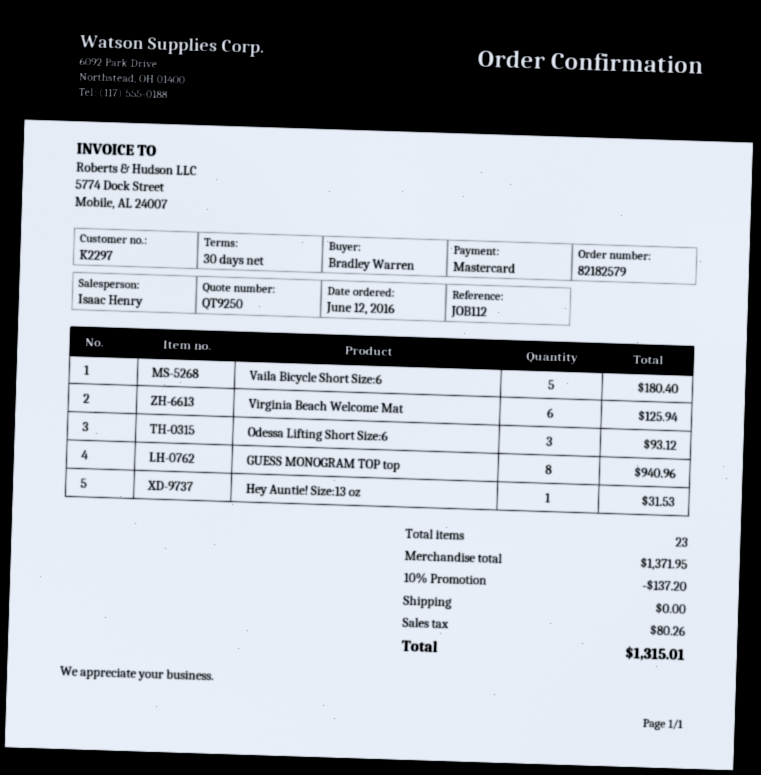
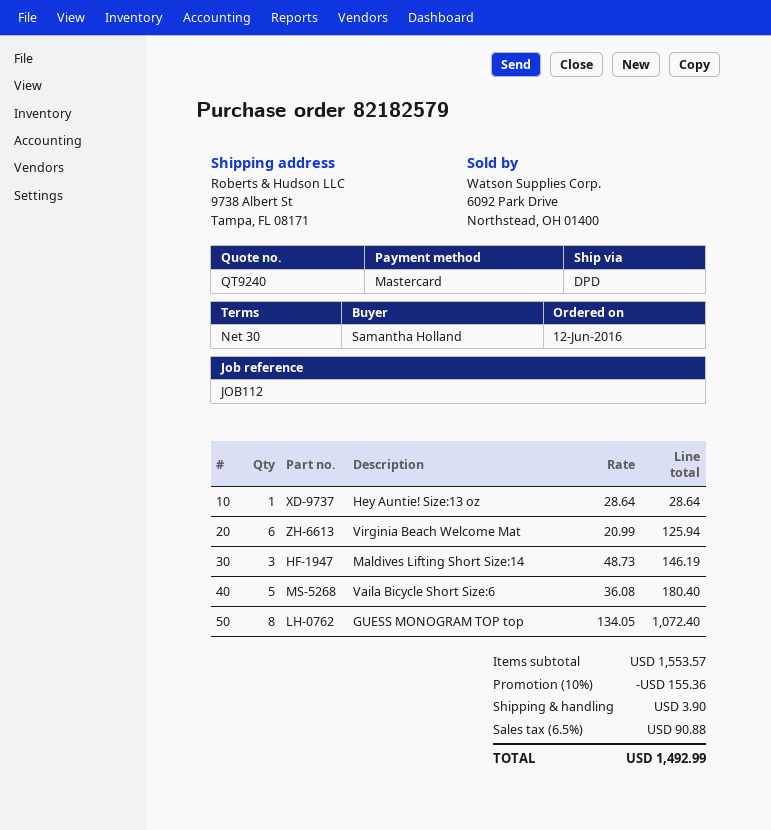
quote number: QT9250 -> QT9240
ordered by: Bradley Warren -> Samantha Holland
Odessa Lifting Short Size:6: 3 for 93.12 -> none
GUESS MONOGRAM TOP top: 8 for 940.96 -> 8 for 1072.40
Hey Auntie! Size:13 oz: 1 for 31.53 -> 1 for 28.64
Maldives Lifting Short Size:14: none -> 3 for 146.19
subtotal: 1371.95 -> 1553.57
discount: 10% = 137.20 -> 10% = 155.36
shipping: 0.00 -> 3.90
tax: 80.26 -> 90.88
total: 1315.01 -> 1492.99

